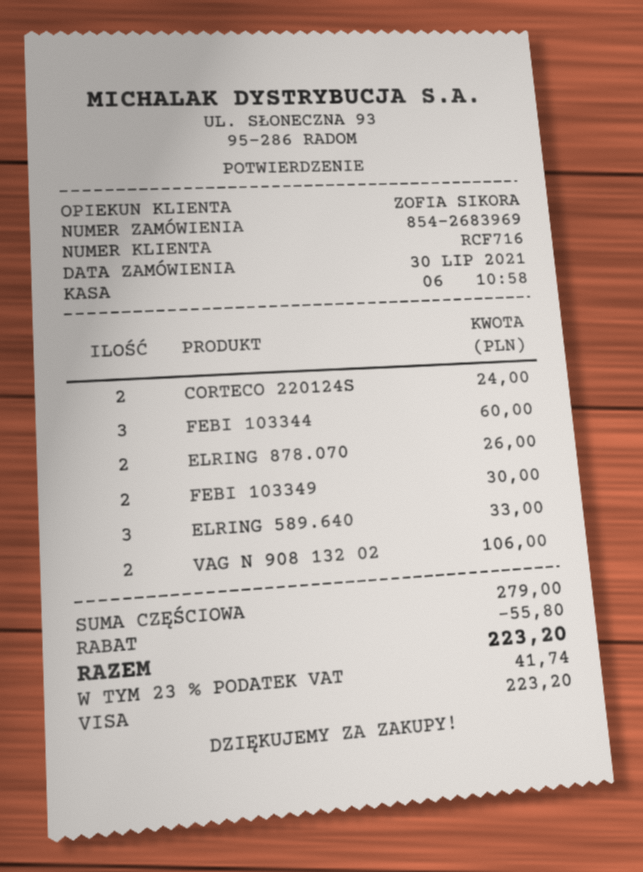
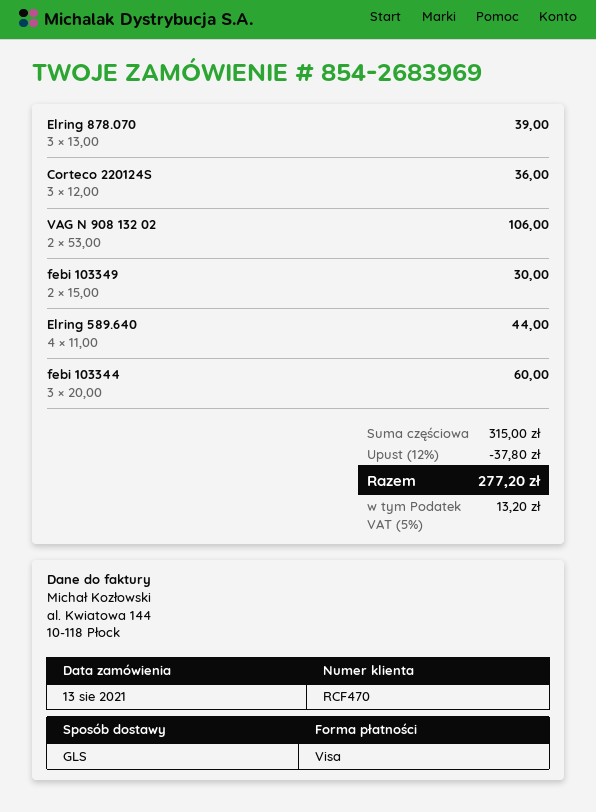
order date: 2021-07-30 -> 2021-08-13
customer number: RCF716 -> RCF470
CORTECO 220124S: 2 for 24.00 -> 3 for 36.00
ELRING 878.070: 2 for 26.00 -> 3 for 39.00
ELRING 589.640: 3 for 33.00 -> 4 for 44.00
subtotal: 279.00 -> 315.00
discount: 55.80 -> 37.80
tax: 23% = 41.74 -> 5% = 13.20
total: 223.20 -> 277.20

